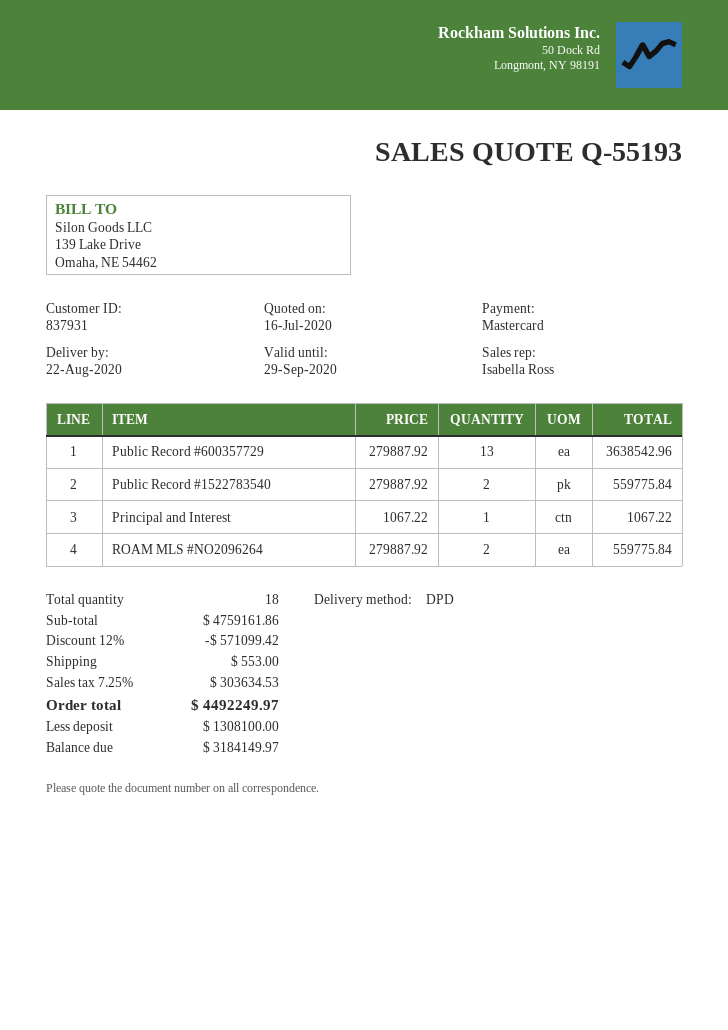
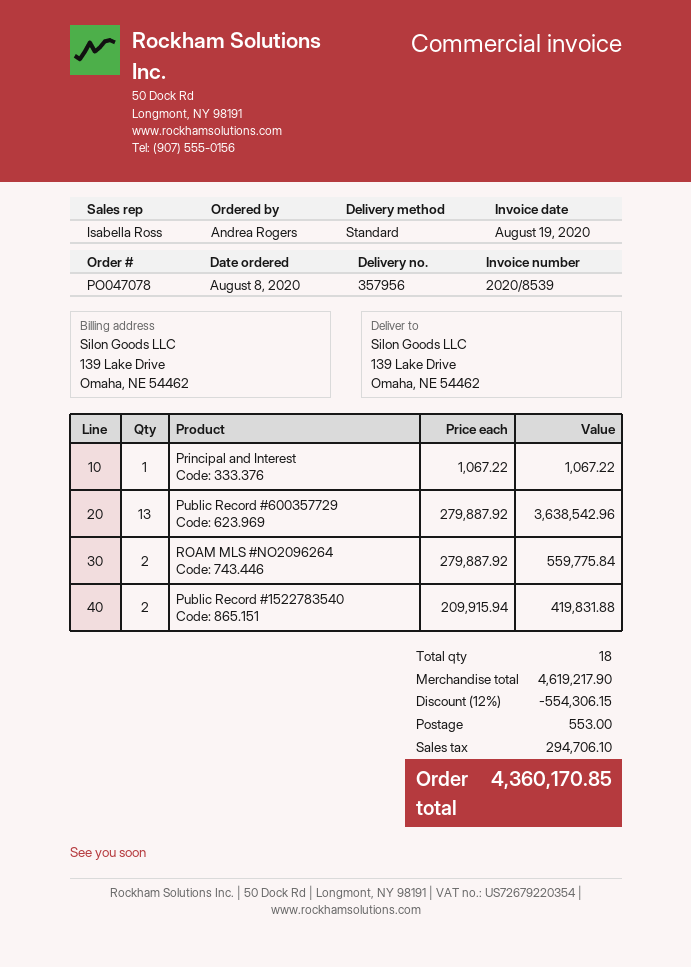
shipping method: DPD -> standard
Public Record #1522783540: 2 x 279887.92 = 559775.84 -> 2 x 209915.94 = 419831.88
subtotal: 4759161.86 -> 4619217.90
discount: 12% = 571099.42 -> 12% = 554306.15
tax: 303634.53 -> 294706.10
total: 4492249.97 -> 4360170.85

